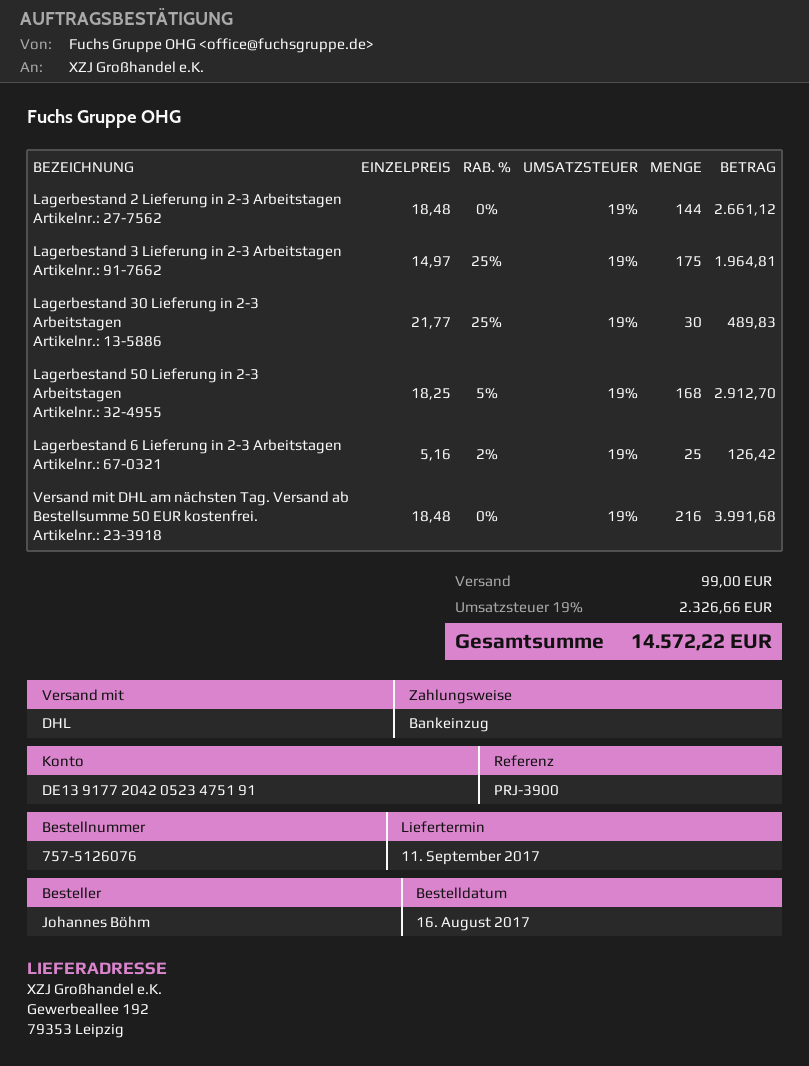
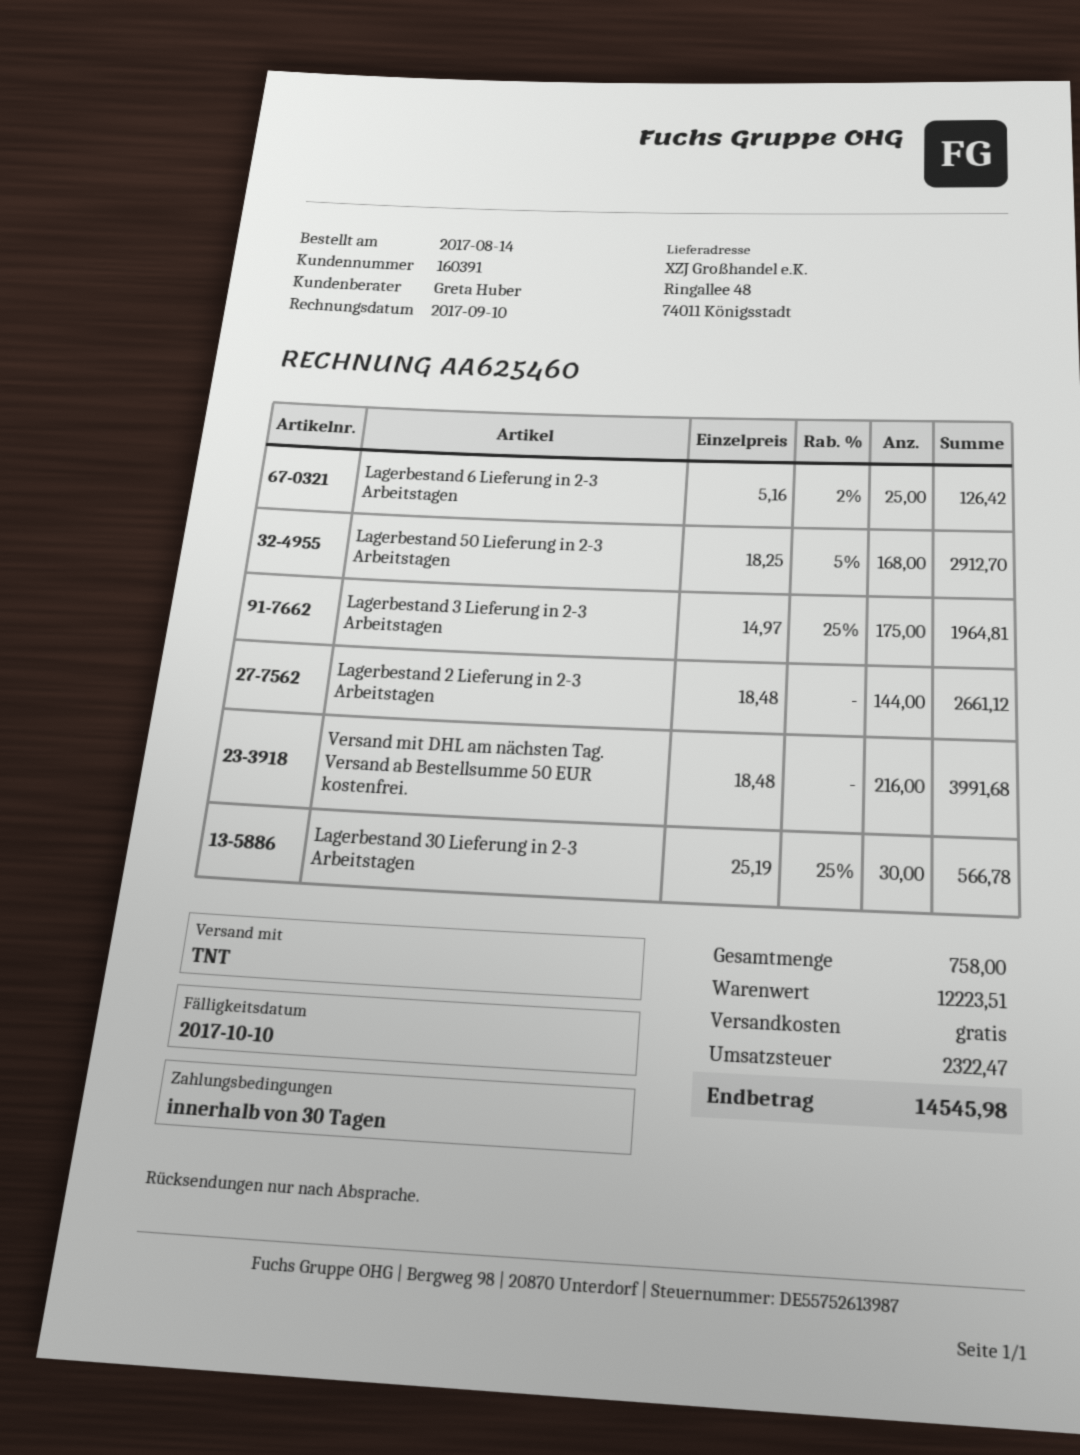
order date: 2017-08-16 -> 2017-08-14
shipping method: DHL -> TNT
ship to: Gewerbeallee 192, 79353 Leipzig -> Ringallee 48, 74011 Königsstadt
Lagerbestand 30 Lieferung in 2-3 Arbeitstagen: 30 x 21.77 - 25% = 489.83 -> 30 x 25.19 - 25% = 566.78
shipping: 99.00 -> 0.00
tax: 2326.66 -> 2322.47
total: 14572.22 -> 14545.98

